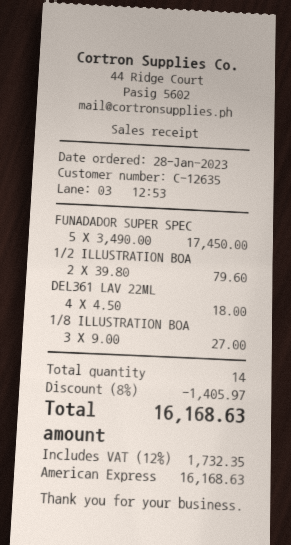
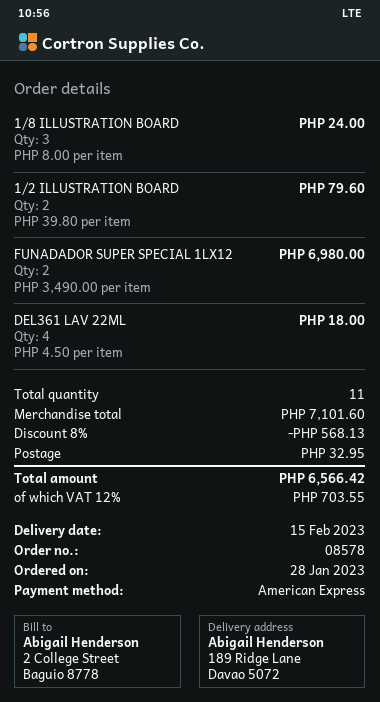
FUNADADOR SUPER SPEC: 5 x 3490.00 = 17450.00 -> 2 x 3490.00 = 6980.00
1/8 ILLUSTRATION BOA: 3 x 9.00 = 27.00 -> 3 x 8.00 = 24.00
total quantity: 14 -> 11
discount: 8% = 1405.97 -> 8% = 568.13
shipping: none -> 32.95
tax: 12% = 1732.35 -> 12% = 703.55
total: 16168.63 -> 6566.42

